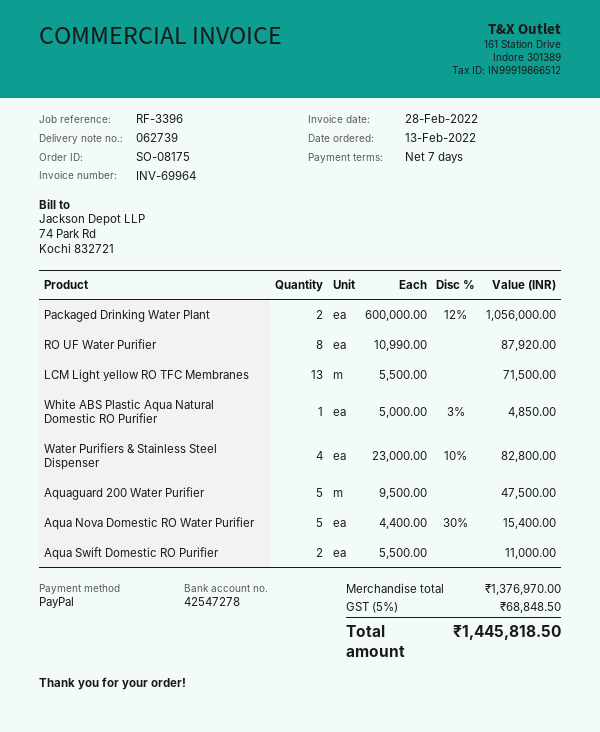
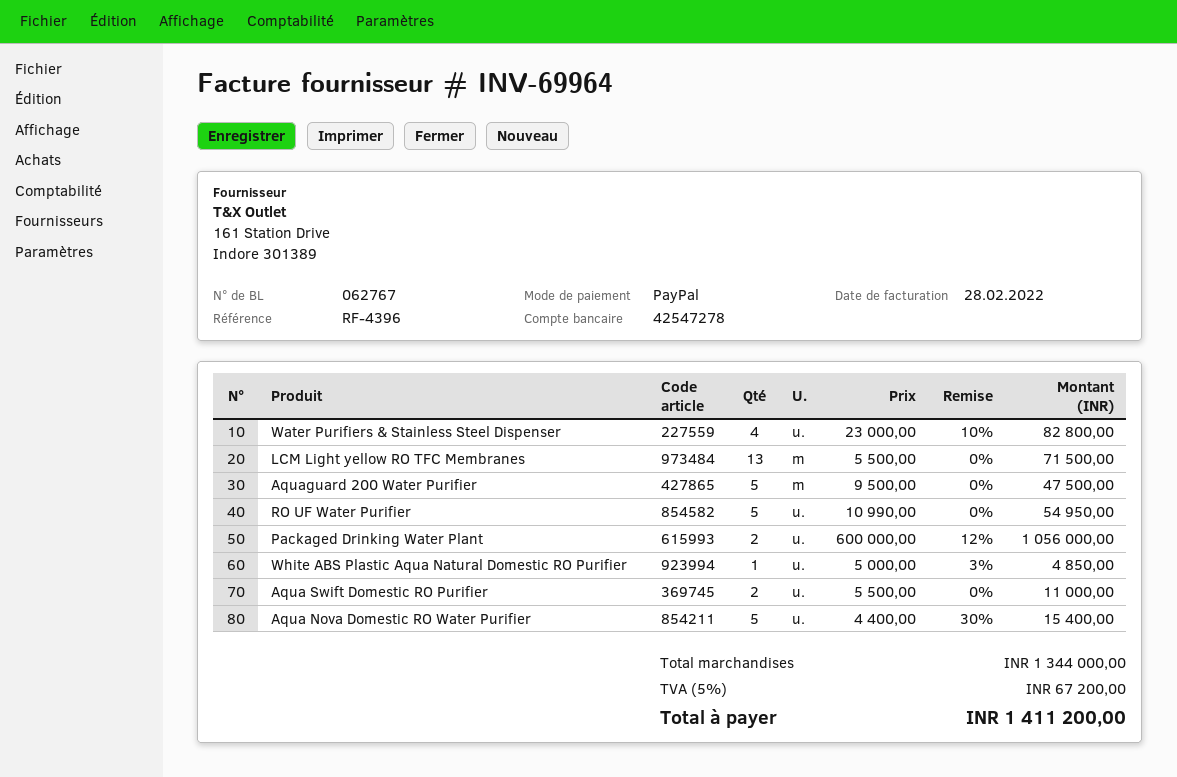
delivery note number: 062739 -> 062767
reference: RF-3396 -> RF-4396
RO UF Water Purifier: 8 x 10990.00 = 87920.00 -> 5 x 10990.00 = 54950.00
subtotal: 1376970.00 -> 1344000.00
tax: 5% = 68848.50 -> 5% = 67200.00
total: 1445818.50 -> 1411200.00

